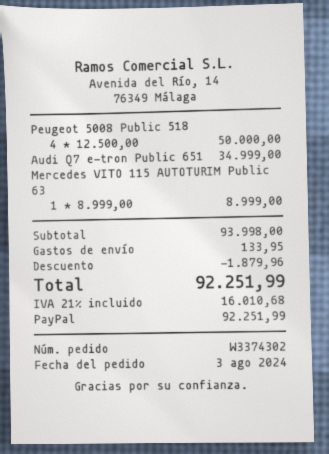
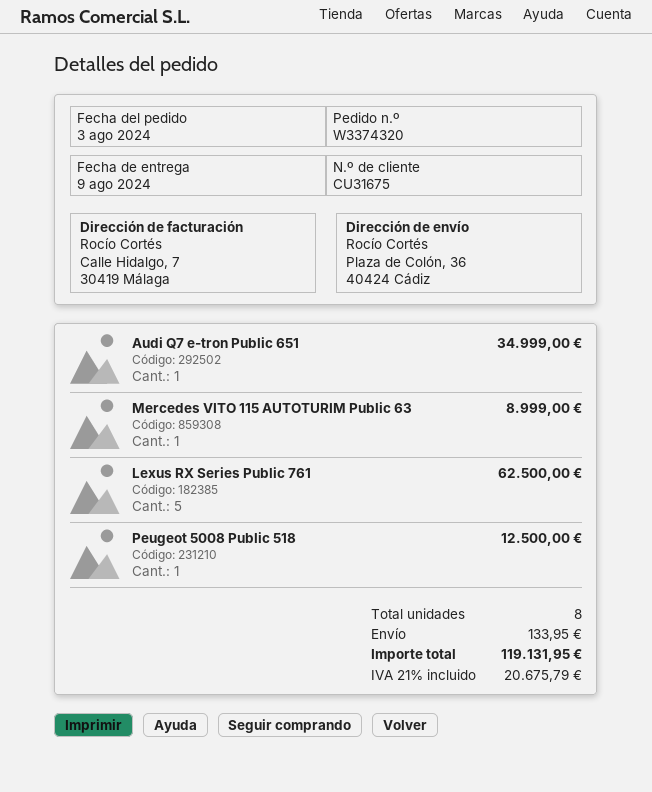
order number: W3374302 -> W3374320
Peugeot 5008 Public 518: 4 for 50000.00 -> 1 for 12500.00
Lexus RX Series Public 761: none -> 5 for 62500.00
discount: 1879.96 -> none
tax: 21% = 16010.68 -> 21% = 20675.79
total: 92251.99 -> 119131.95

